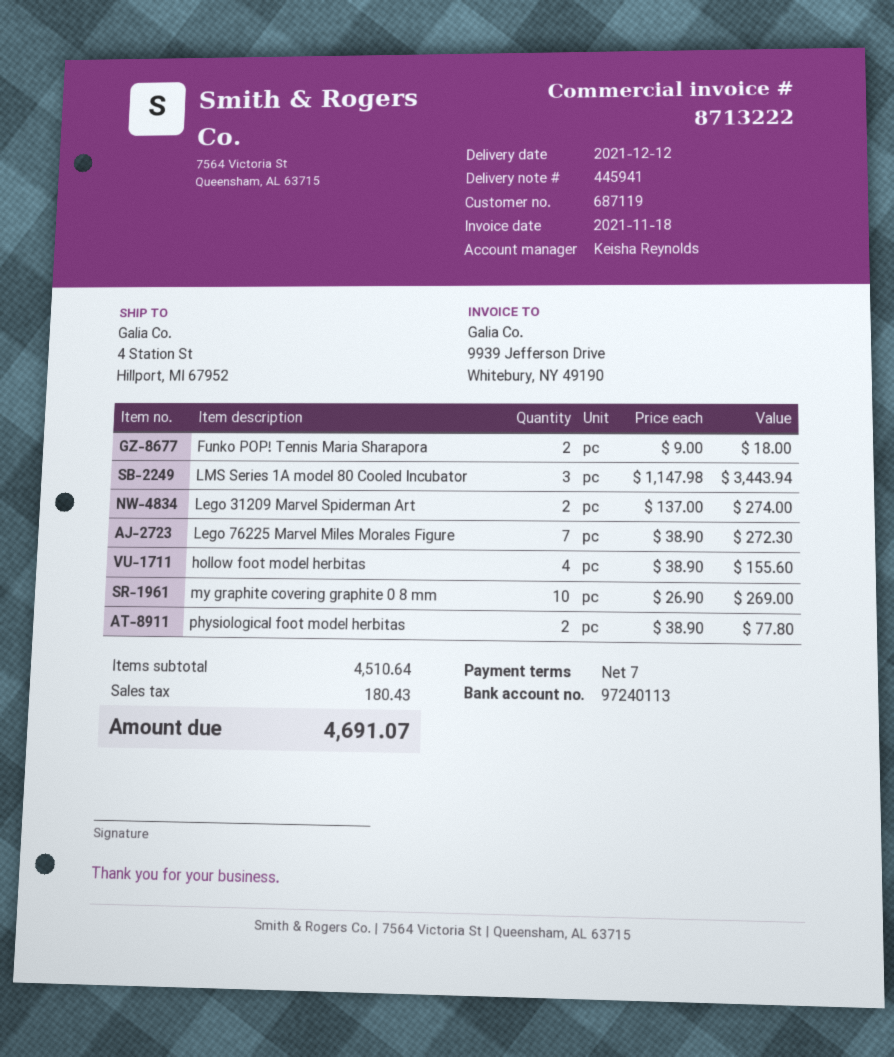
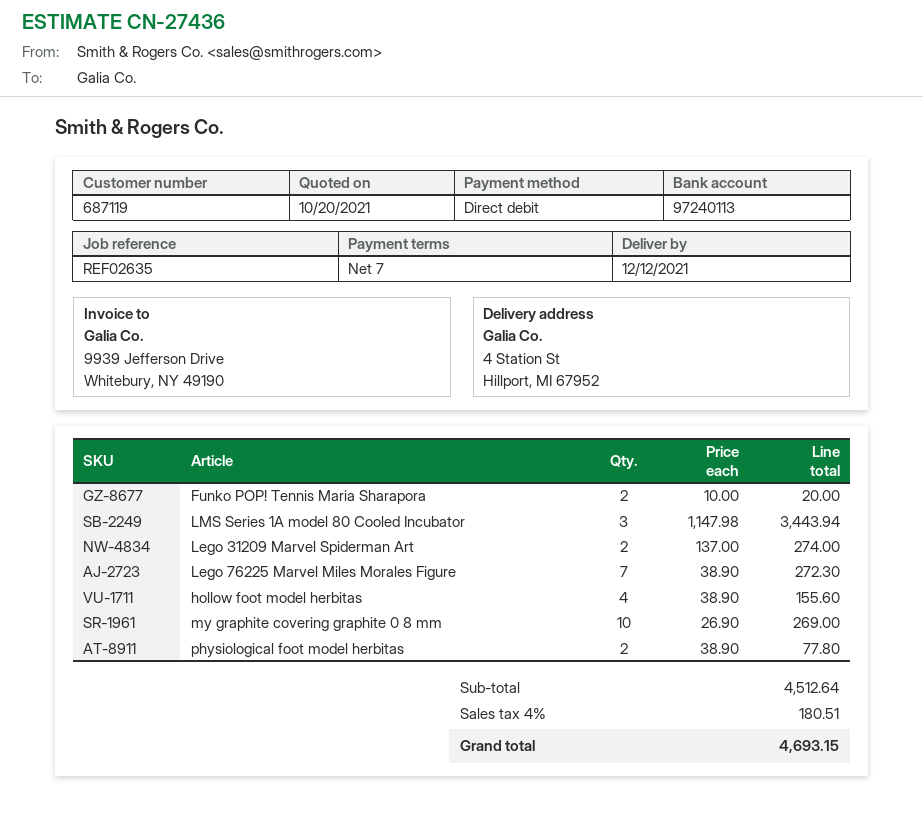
Funko POP! Tennis Maria Sharapora: 2 x 9.00 = 18.00 -> 2 x 10.00 = 20.00
subtotal: 4510.64 -> 4512.64
tax: 180.43 -> 180.51
total: 4691.07 -> 4693.15

